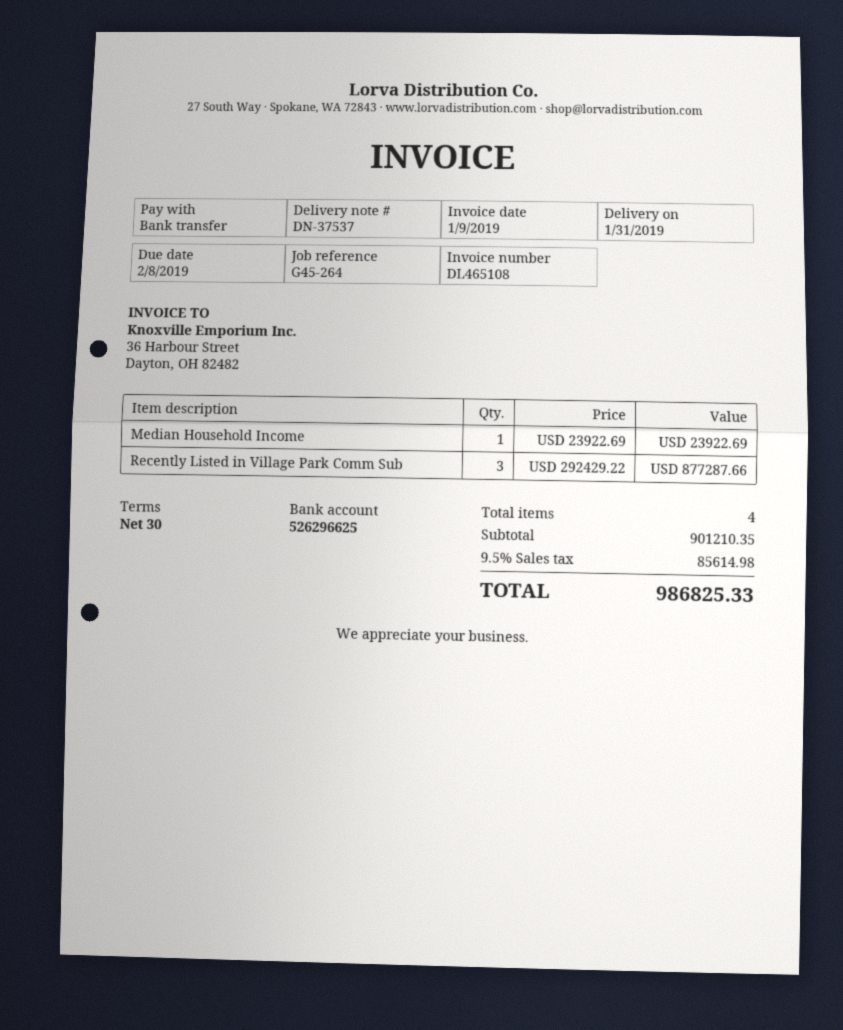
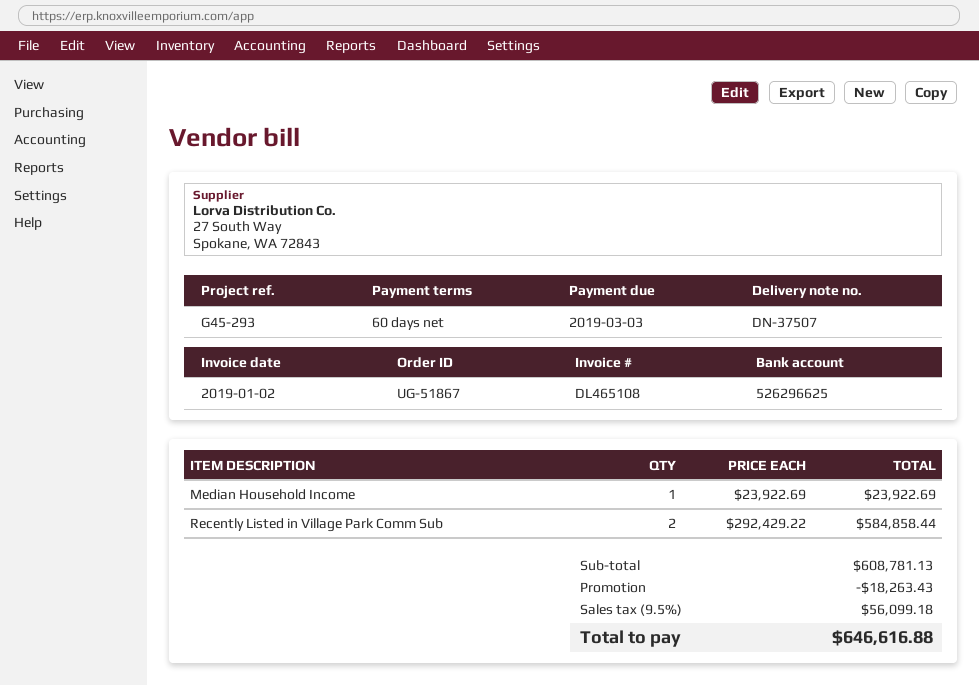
delivery note number: DN-37537 -> DN-37507
invoice date: 2019-01-09 -> 2019-01-02
payment terms: 30 days -> 60 days
due date: 2019-02-08 -> 2019-03-03
reference: G45-264 -> G45-293
Recently Listed in Village Park Comm Sub: 3 x 292429.22 = 877287.66 -> 2 x 292429.22 = 584858.44
subtotal: 901210.35 -> 608781.13
discount: none -> 18263.43
tax: 9.5% = 85614.98 -> 9.5% = 56099.18
total: 986825.33 -> 646616.88

